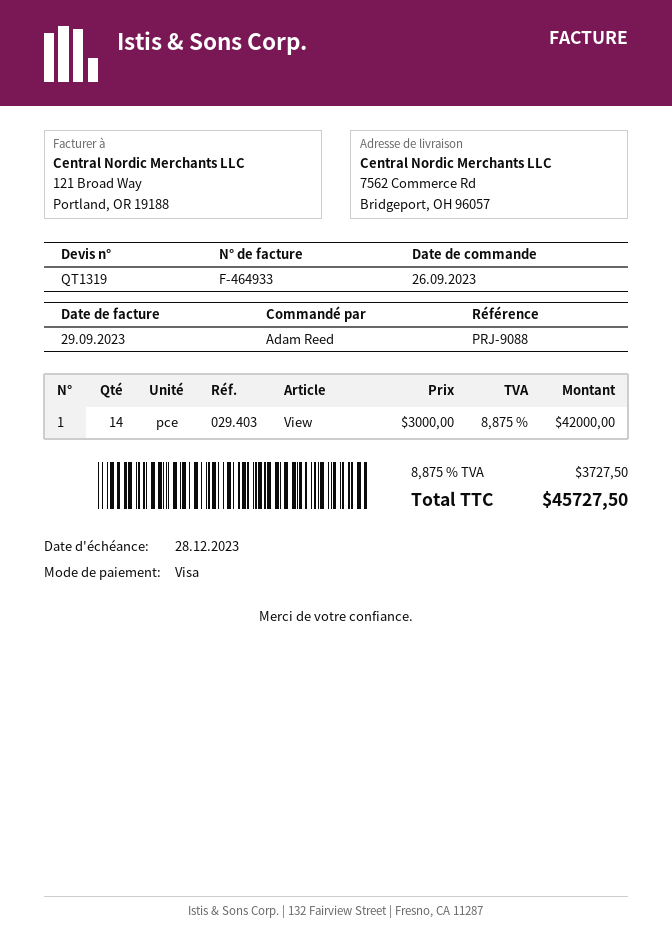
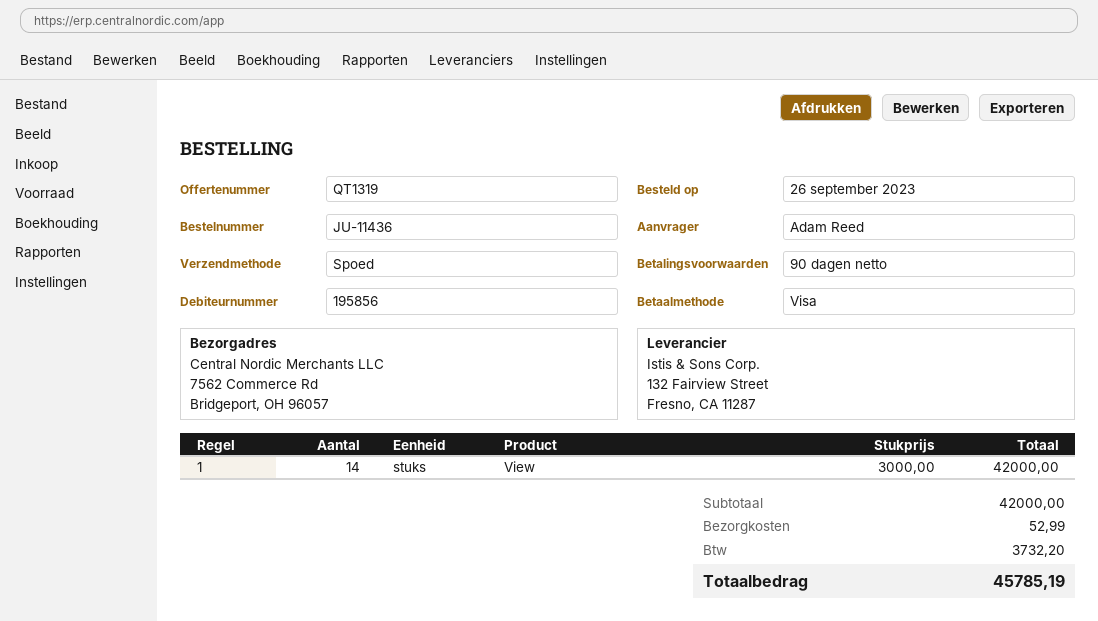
shipping: none -> 52.99
tax: 3727.50 -> 3732.20
total: 45727.50 -> 45785.19

